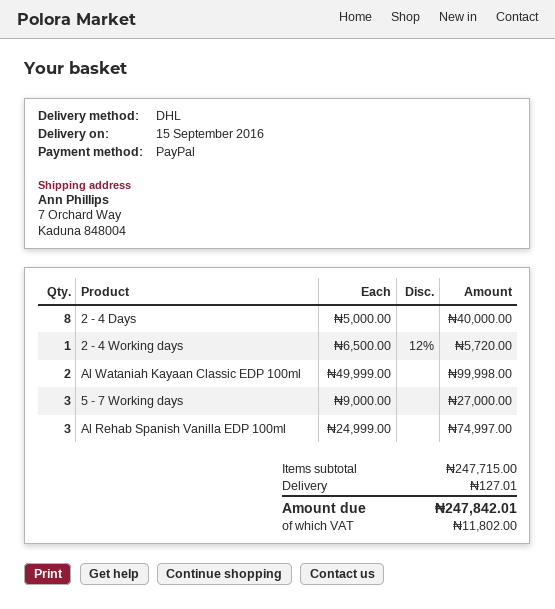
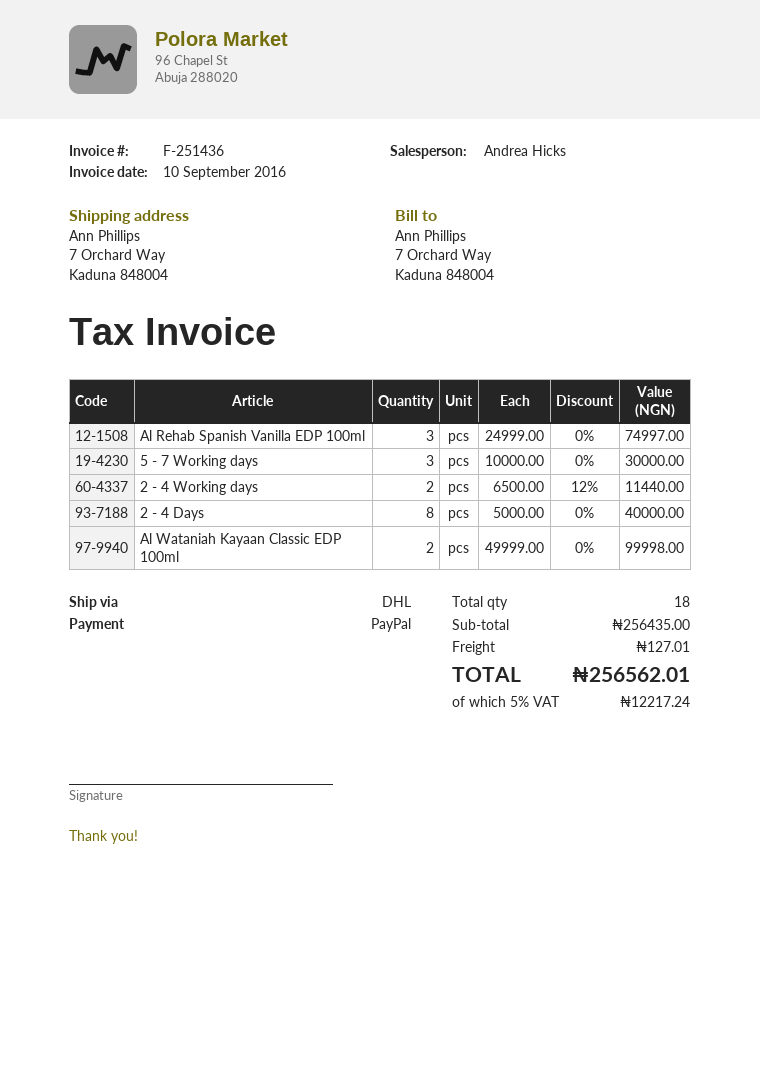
2 - 4 Working days: 1 x 6500.00 - 12% = 5720.00 -> 2 x 6500.00 - 12% = 11440.00
5 - 7 Working days: 3 x 9000.00 = 27000.00 -> 3 x 10000.00 = 30000.00
subtotal: 247715.00 -> 256435.00
tax: 11802.00 -> 12217.24
total: 247842.01 -> 256562.01

